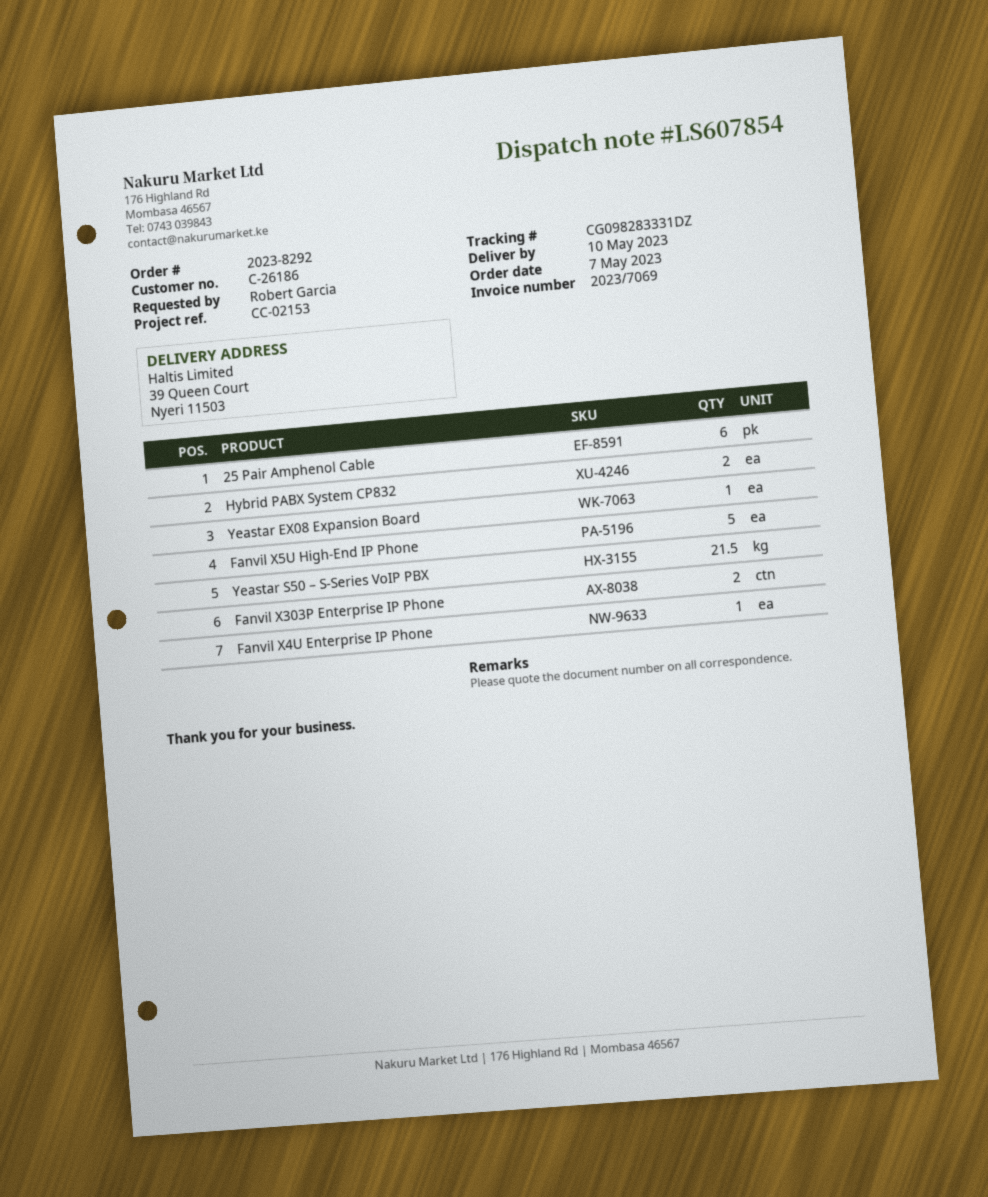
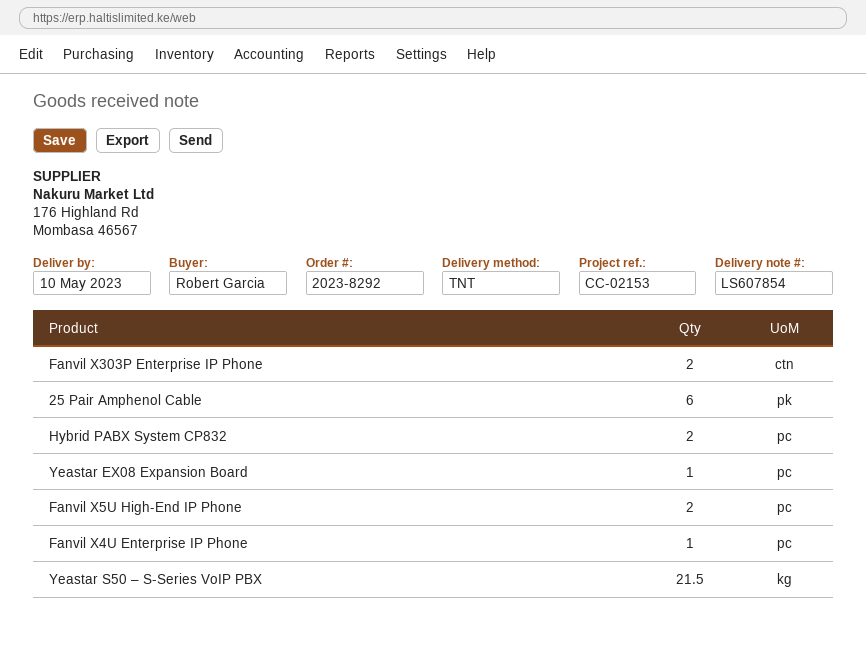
Fanvil X5U High-End IP Phone: 5 -> 2

